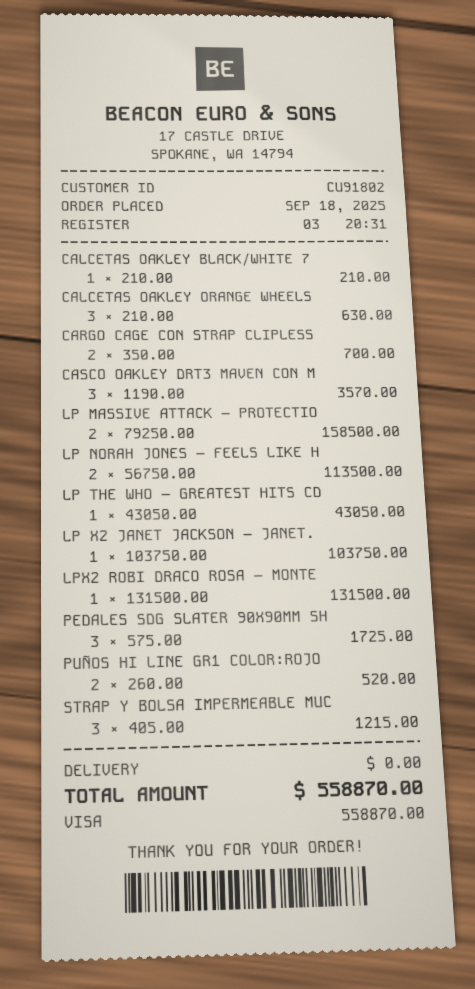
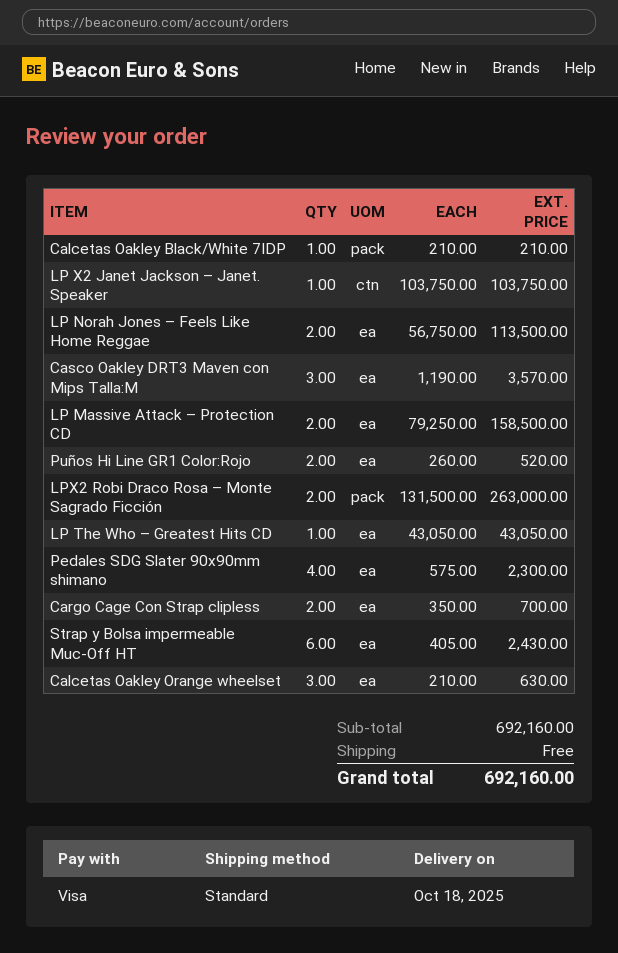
LPX2 ROBI DRACO ROSA – MONTE: 1 x 131500.00 = 131500.00 -> 2 x 131500.00 = 263000.00
PEDALES SDG SLATER 90X90MM SH: 3 x 575.00 = 1725.00 -> 4 x 575.00 = 2300.00
STRAP Y BOLSA IMPERMEABLE MUC: 3 x 405.00 = 1215.00 -> 6 x 405.00 = 2430.00
total: 558870.00 -> 692160.00

